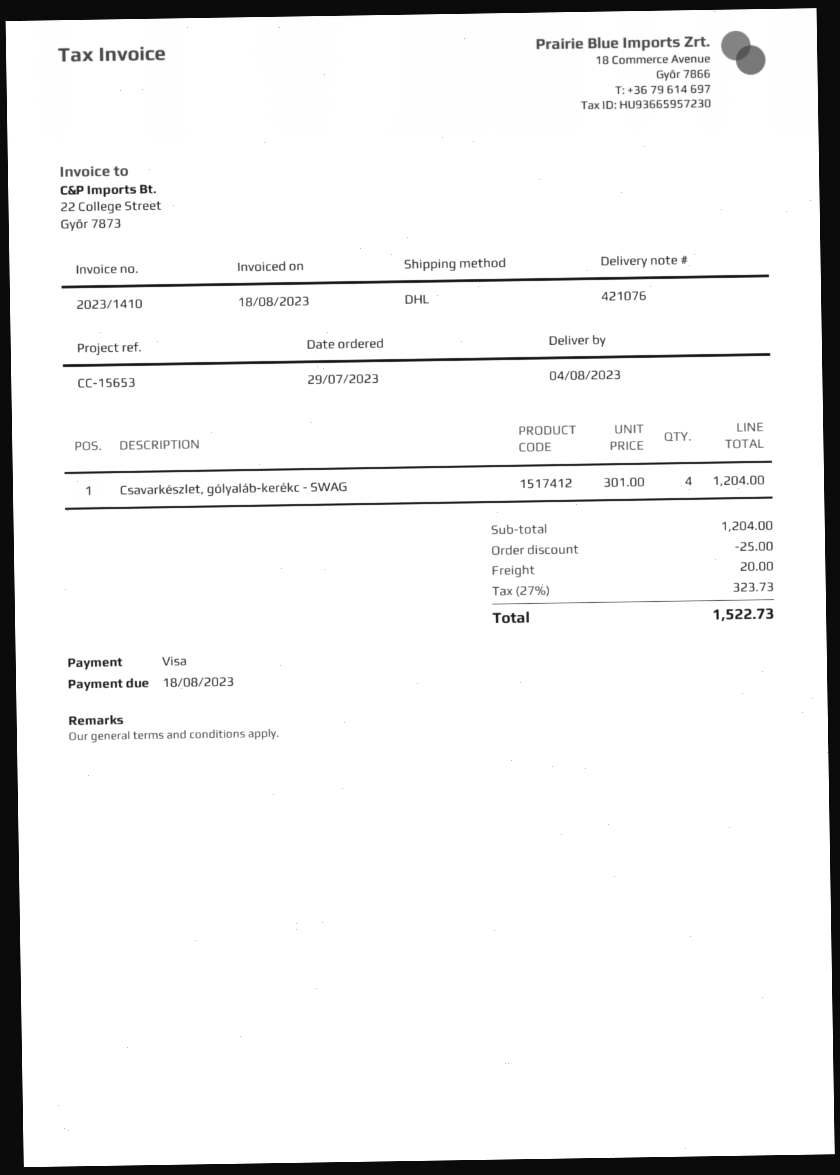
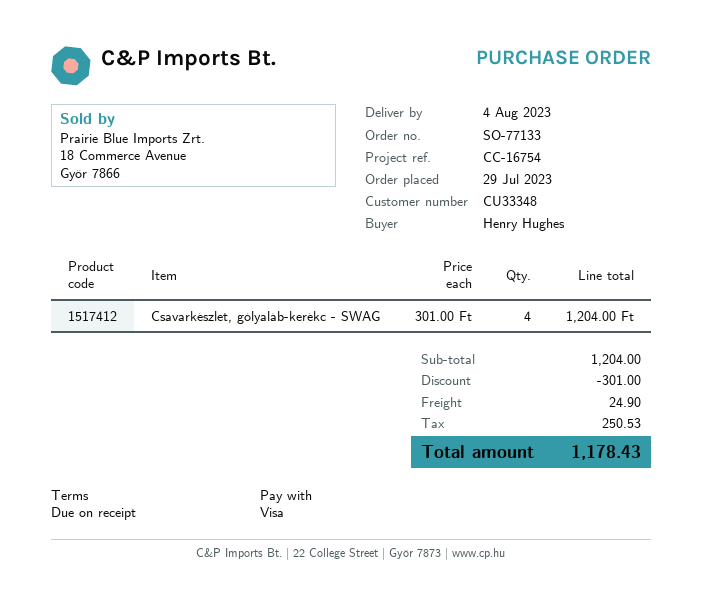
reference: CC-15653 -> CC-16754
discount: 25.00 -> 301.00
shipping: 20.00 -> 24.90
tax: 323.73 -> 250.53
total: 1522.73 -> 1178.43

